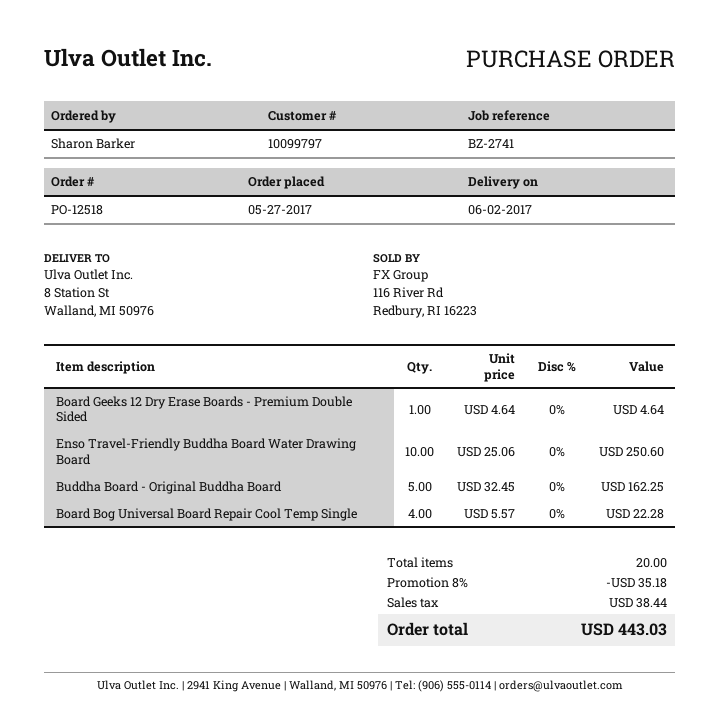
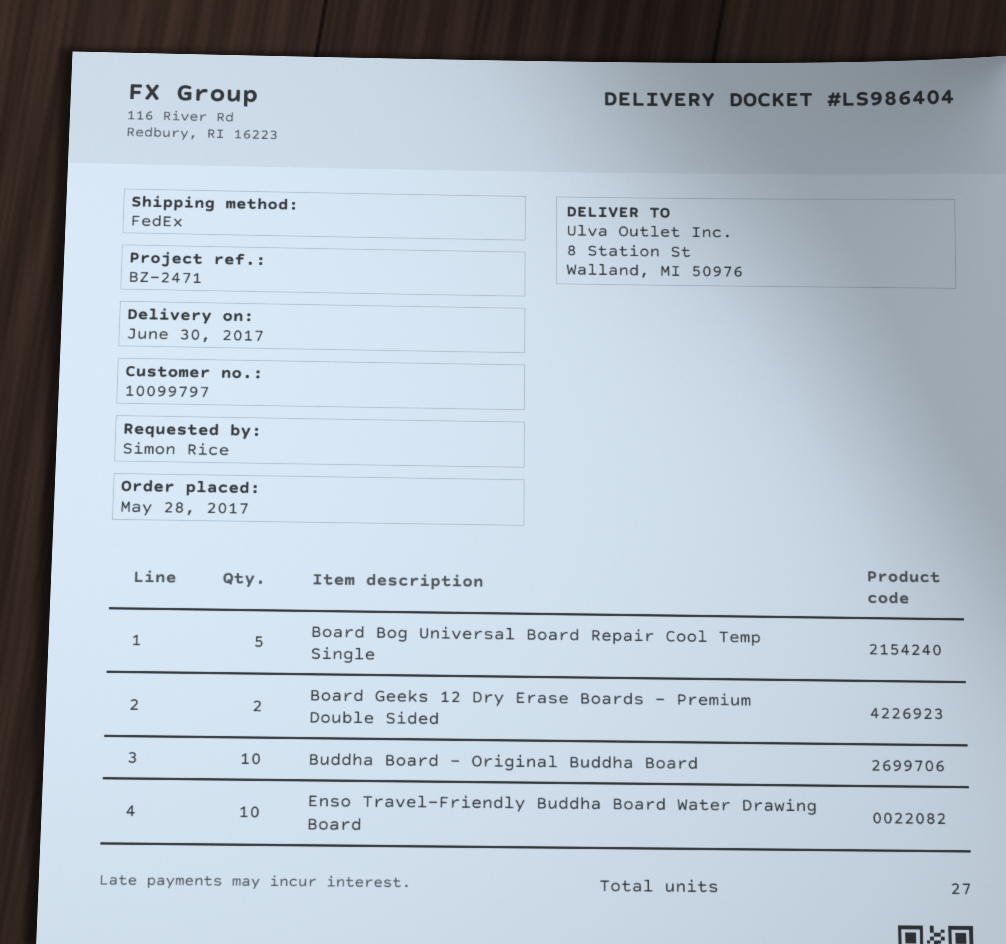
order date: 2017-05-27 -> 2017-05-28
delivery date: 2017-06-02 -> 2017-06-30
reference: BZ-2741 -> BZ-2471
ordered by: Sharon Barker -> Simon Rice
Board Geeks 12 Dry Erase Boards - Premium Double Sided: 1 -> 2
Buddha Board - Original Buddha Board: 5 -> 10
Board Bog Universal Board Repair Cool Temp Single: 4 -> 5
total quantity: 20 -> 27

